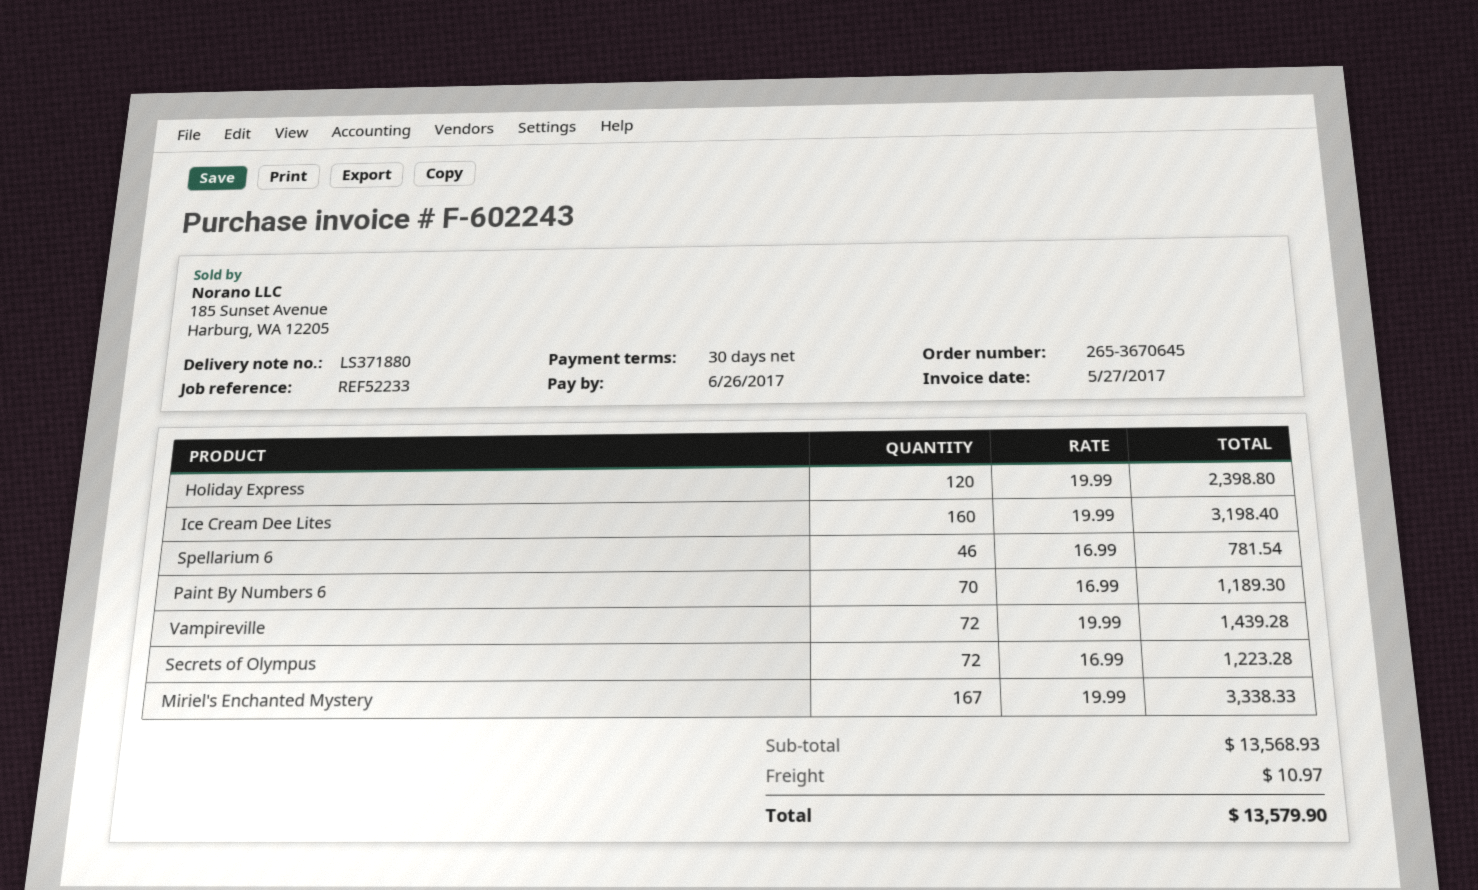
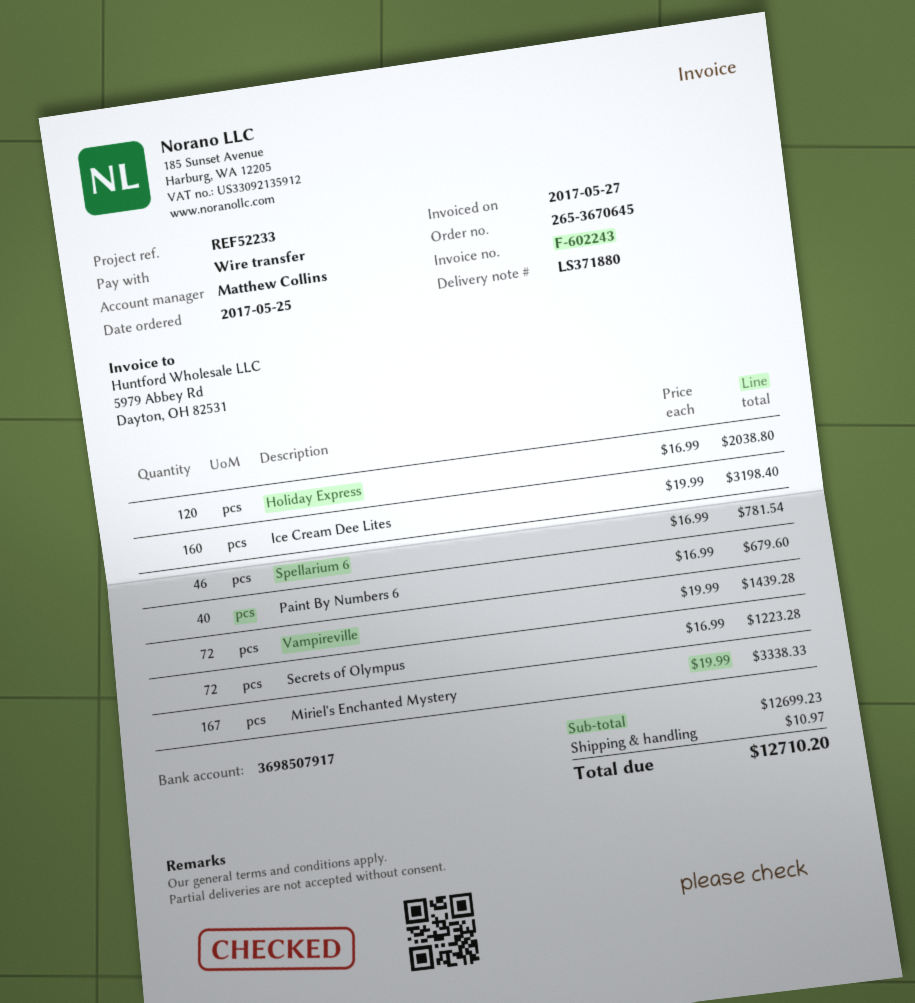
Holiday Express: 120 x 19.99 = 2398.80 -> 120 x 16.99 = 2038.80
Paint By Numbers 6: 70 x 16.99 = 1189.30 -> 40 x 16.99 = 679.60
subtotal: 13568.93 -> 12699.23
total: 13579.90 -> 12710.20

